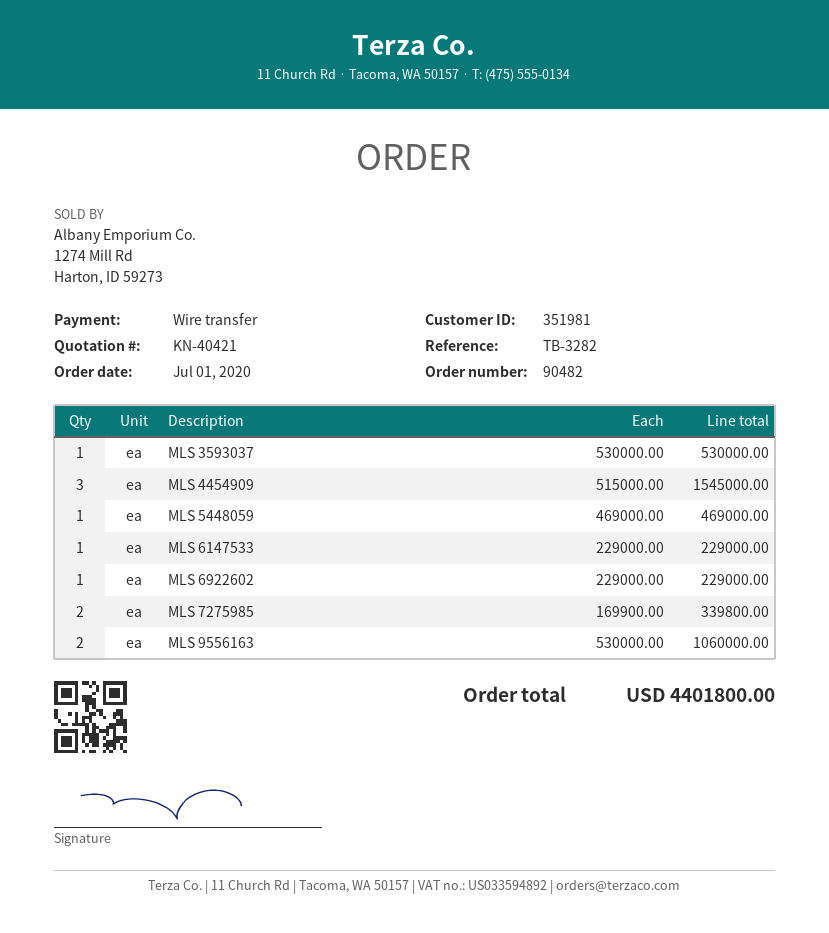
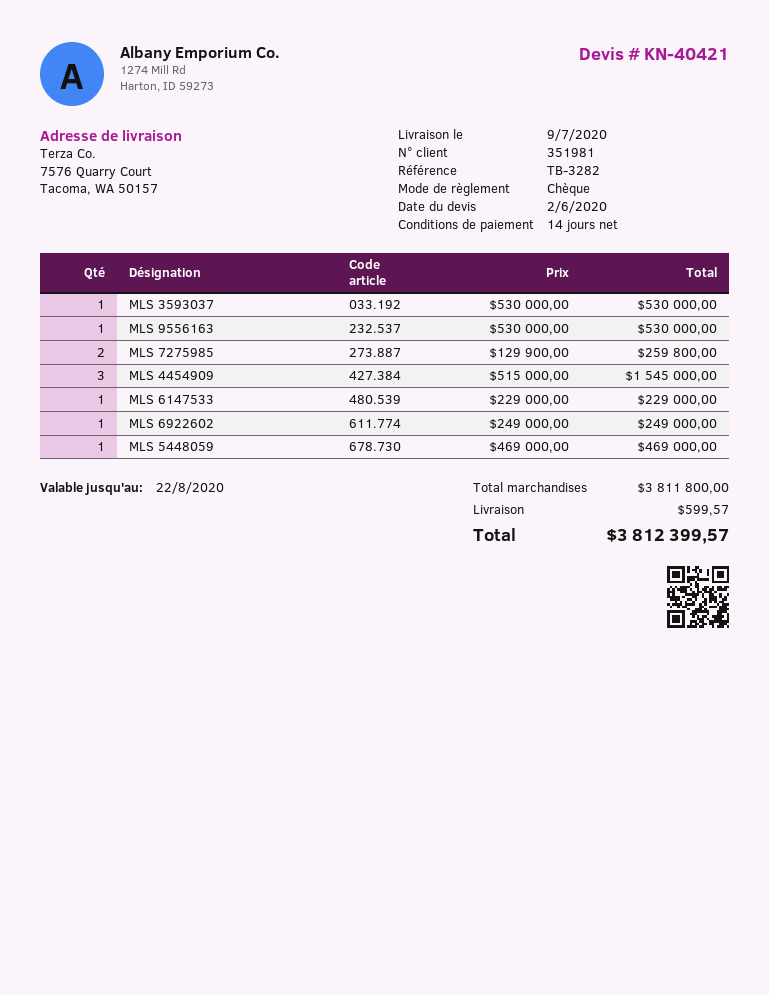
payment method: bank transfer -> cheque
MLS 6922602: 1 x 229000.00 = 229000.00 -> 1 x 249000.00 = 249000.00
MLS 7275985: 2 x 169900.00 = 339800.00 -> 2 x 129900.00 = 259800.00
MLS 9556163: 2 x 530000.00 = 1060000.00 -> 1 x 530000.00 = 530000.00
shipping: none -> 599.57
total: 4401800.00 -> 3812399.57

